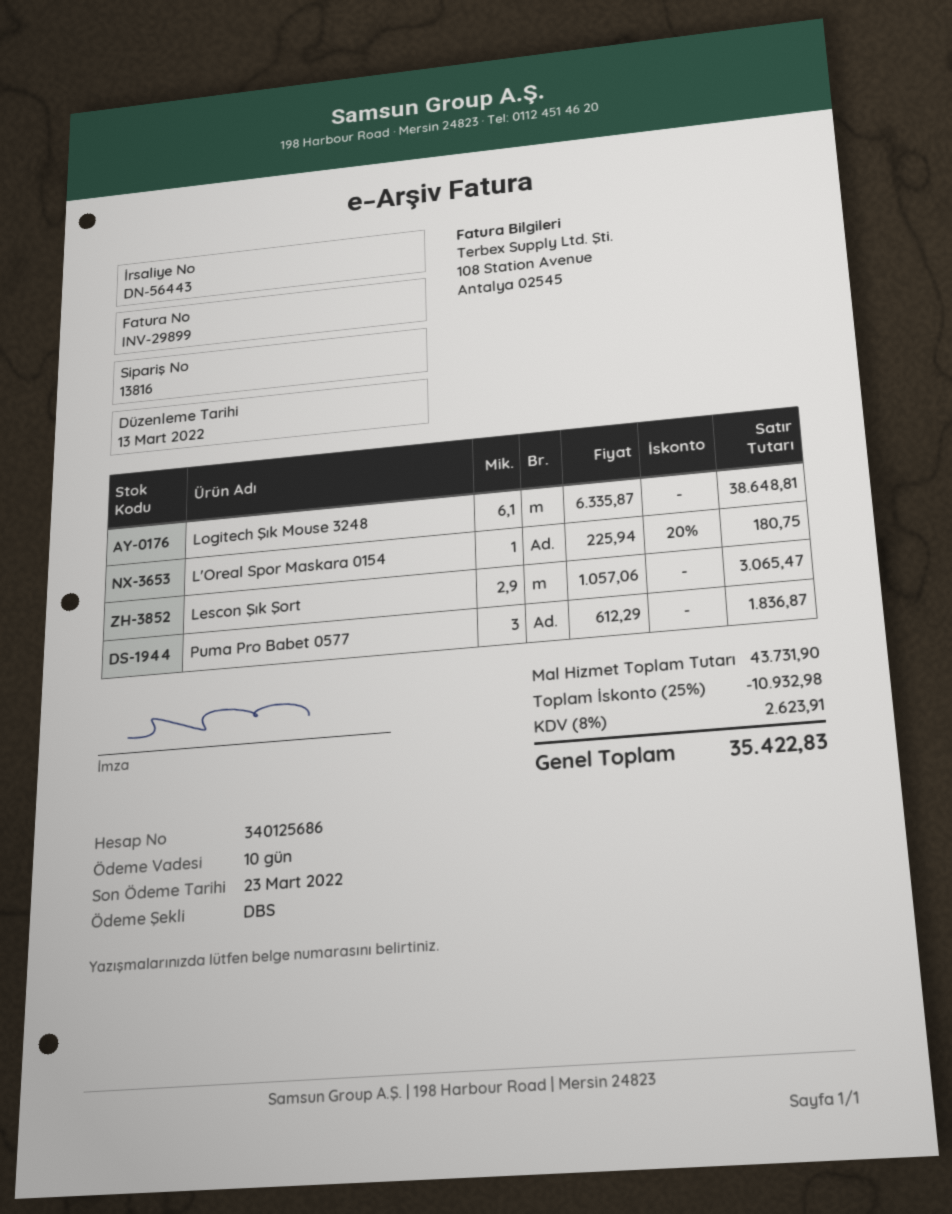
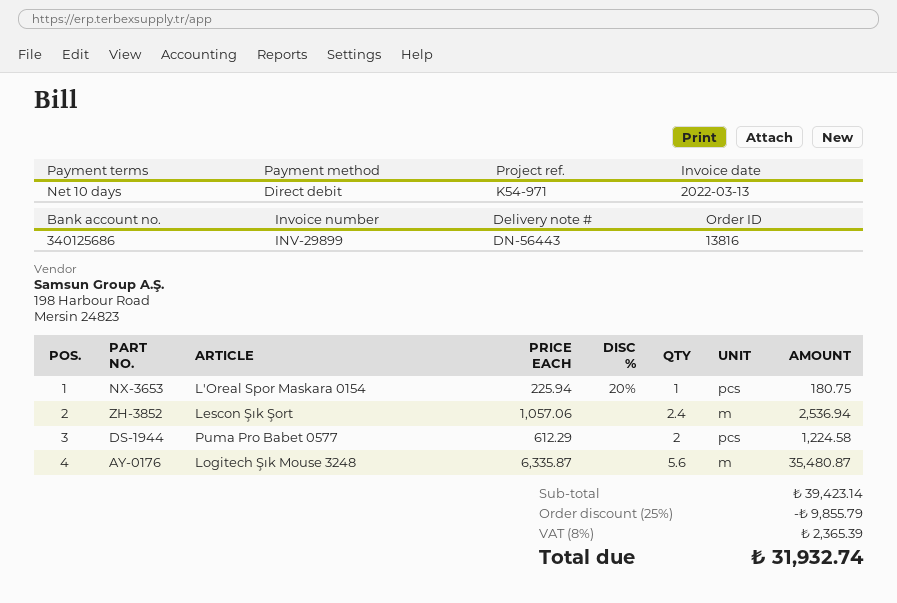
Logitech Şık Mouse 3248: 6.1 x 6335.87 = 38648.81 -> 5.6 x 6335.87 = 35480.87
Lescon Şık Şort: 2.9 x 1057.06 = 3065.47 -> 2.4 x 1057.06 = 2536.94
Puma Pro Babet 0577: 3 x 612.29 = 1836.87 -> 2 x 612.29 = 1224.58
subtotal: 43731.90 -> 39423.14
discount: 25% = 10932.98 -> 25% = 9855.79
tax: 8% = 2623.91 -> 8% = 2365.39
total: 35422.83 -> 31932.74

